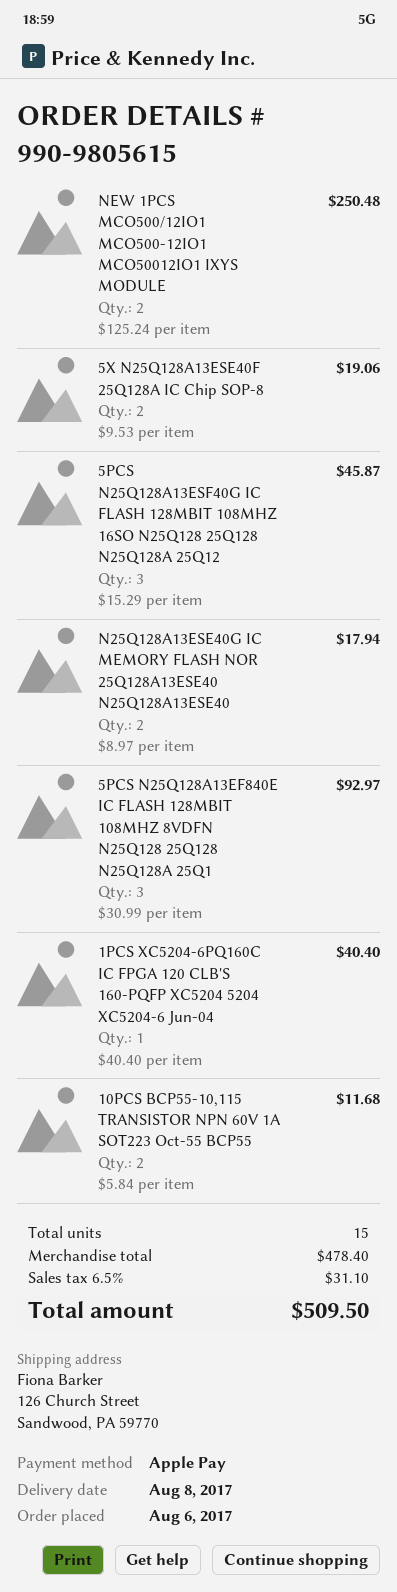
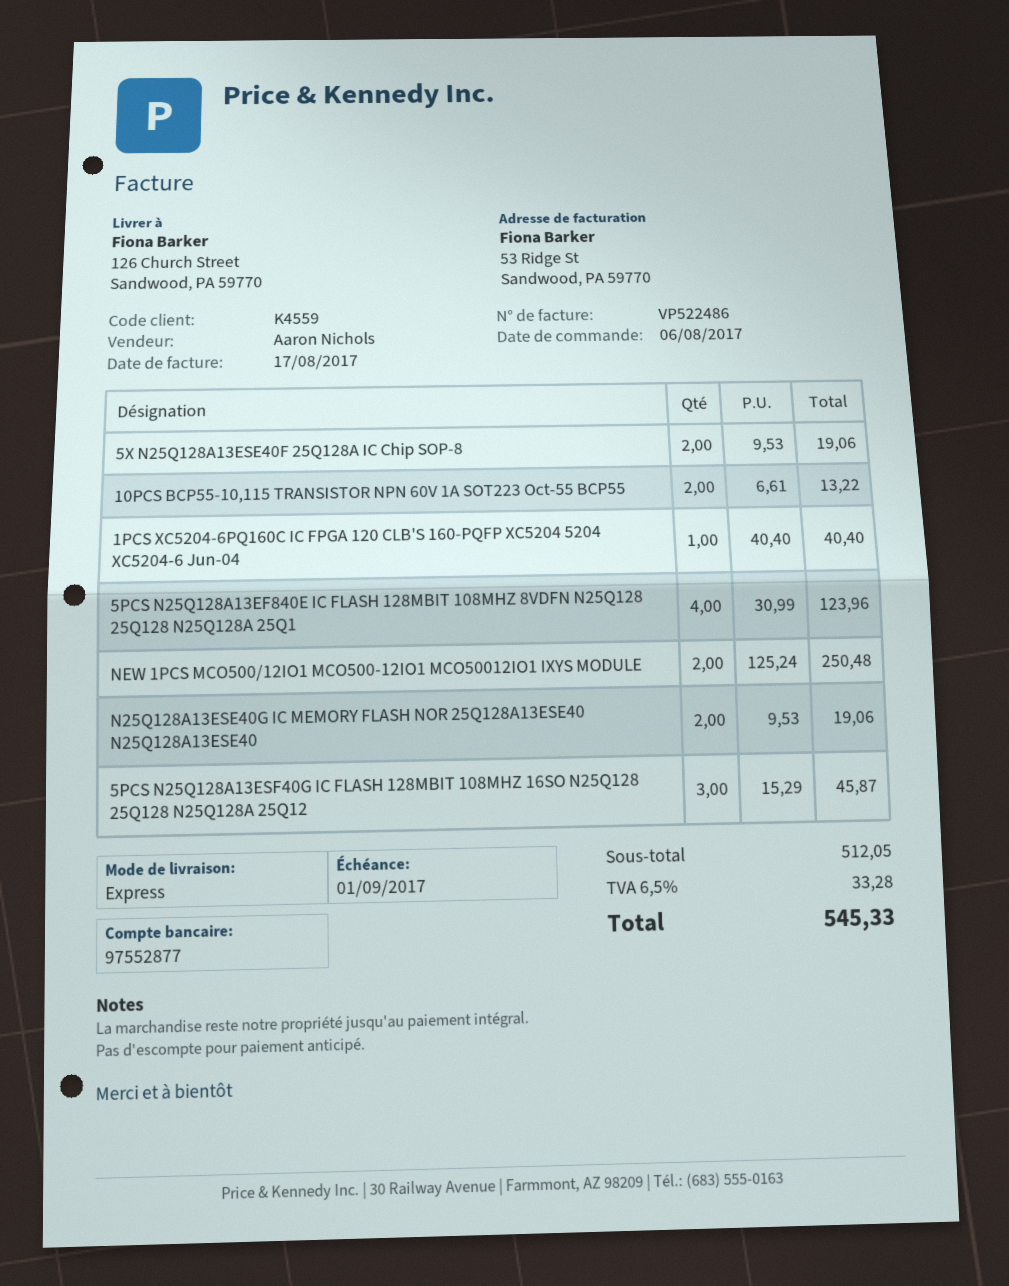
N25Q128A13ESE40G IC MEMORY FLASH NOR 25Q128A13ESE40 N25Q128A13ESE40: 2 x 8.97 = 17.94 -> 2 x 9.53 = 19.06
5PCS N25Q128A13EF840E IC FLASH 128MBIT 108MHZ 8VDFN N25Q128 25Q128 N25Q128A 25Q1: 3 x 30.99 = 92.97 -> 4 x 30.99 = 123.96
10PCS BCP55-10,115 TRANSISTOR NPN 60V 1A SOT223 Oct-55 BCP55: 2 x 5.84 = 11.68 -> 2 x 6.61 = 13.22
subtotal: 478.40 -> 512.05
tax: 6.5% = 31.10 -> 6.5% = 33.28
total: 509.50 -> 545.33

